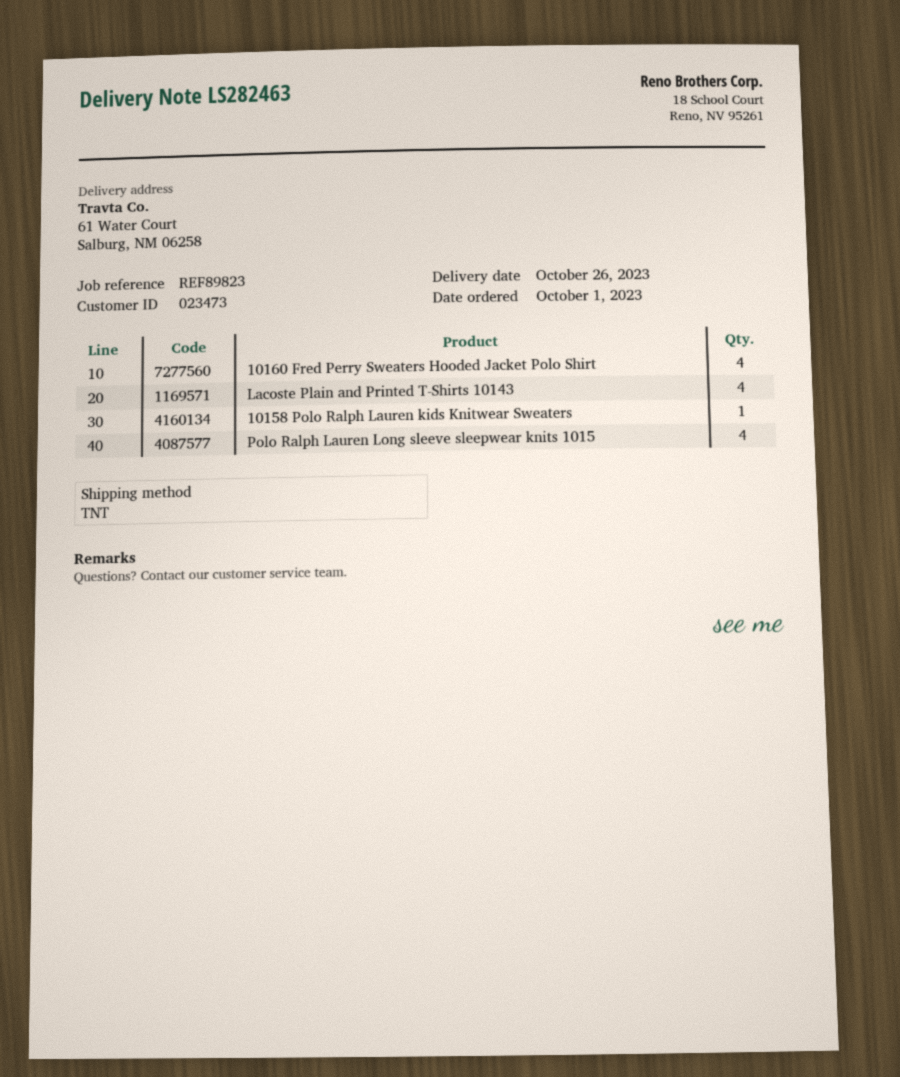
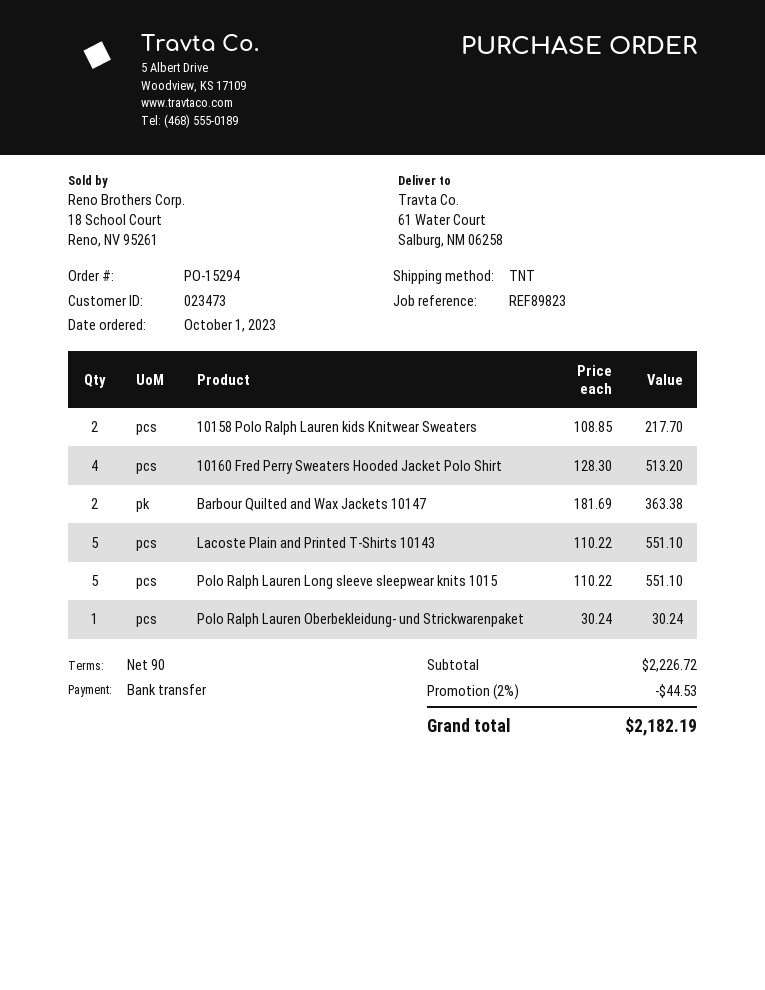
Lacoste Plain and Printed T-Shirts 10143: 4 -> 5
10158 Polo Ralph Lauren kids Knitwear Sweaters: 1 -> 2
Polo Ralph Lauren Long sleeve sleepwear knits 1015: 4 -> 5
Barbour Quilted and Wax Jackets 10147: none -> 2
Polo Ralph Lauren Oberbekleidung- und Strickwarenpaket: none -> 1

